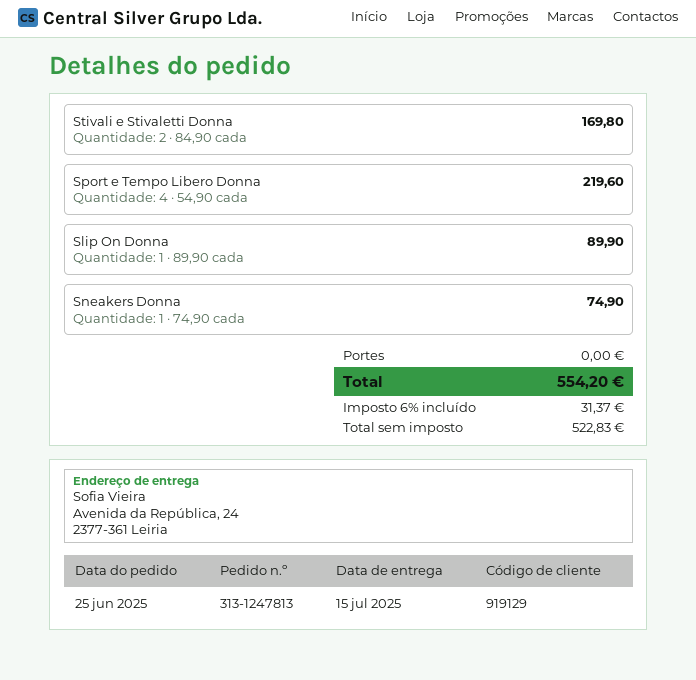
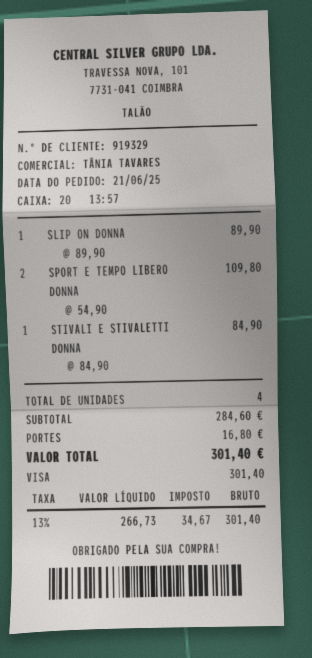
order date: 2025-06-25 -> 2025-06-21
customer number: 919129 -> 919329
Stivali e Stivaletti Donna: 2 x 84.90 = 169.80 -> 1 x 84.90 = 84.90
Sport e Tempo Libero Donna: 4 x 54.90 = 219.60 -> 2 x 54.90 = 109.80
Sneakers Donna: 1 x 74.90 = 74.90 -> none
shipping: 0.00 -> 16.80
net: 522.83 -> 266.73
tax: 6% = 31.37 -> 13% = 34.67
total: 554.20 -> 301.40

